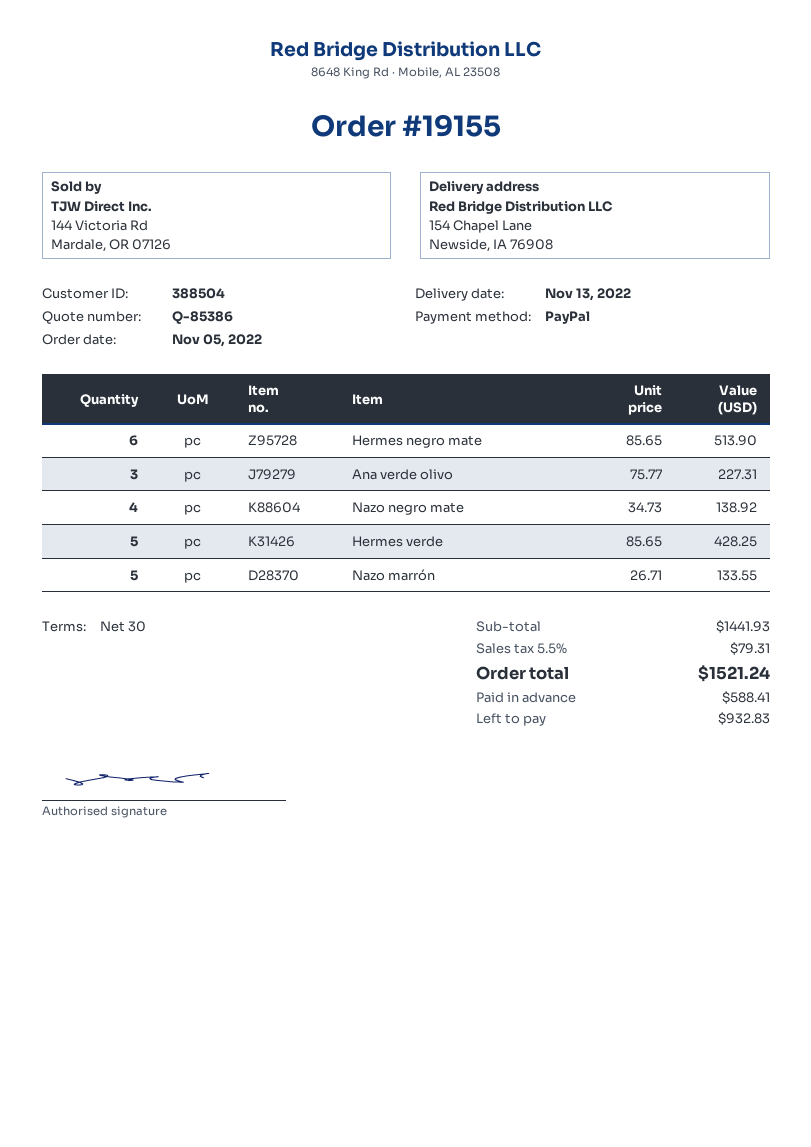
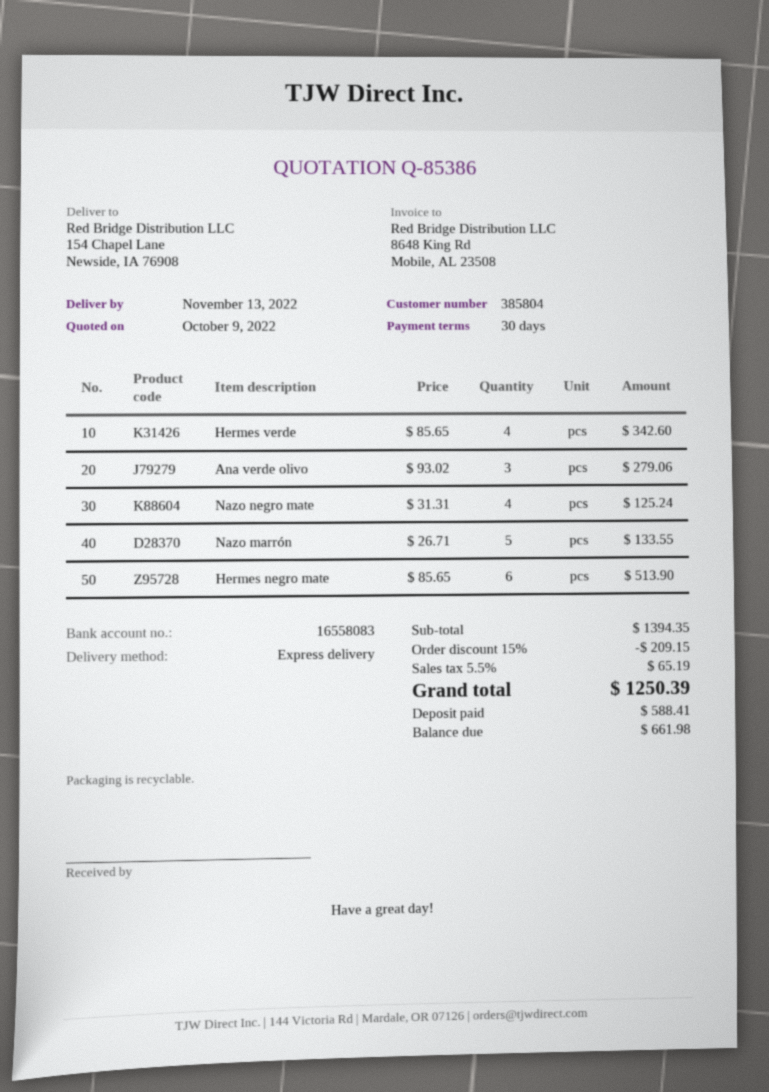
customer number: 388504 -> 385804
Ana verde olivo: 3 x 75.77 = 227.31 -> 3 x 93.02 = 279.06
Nazo negro mate: 4 x 34.73 = 138.92 -> 4 x 31.31 = 125.24
Hermes verde: 5 x 85.65 = 428.25 -> 4 x 85.65 = 342.60
subtotal: 1441.93 -> 1394.35
discount: none -> 15% = 209.15
tax: 5.5% = 79.31 -> 5.5% = 65.19
total: 1521.24 -> 1250.39
balance: 932.83 -> 661.98

